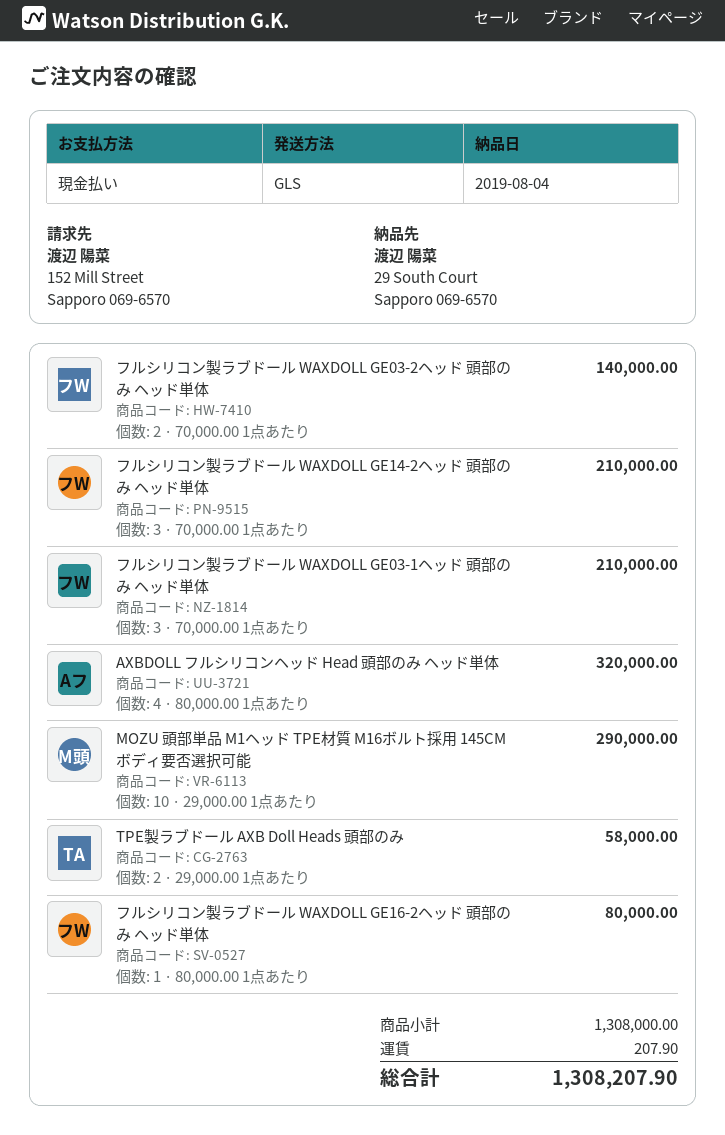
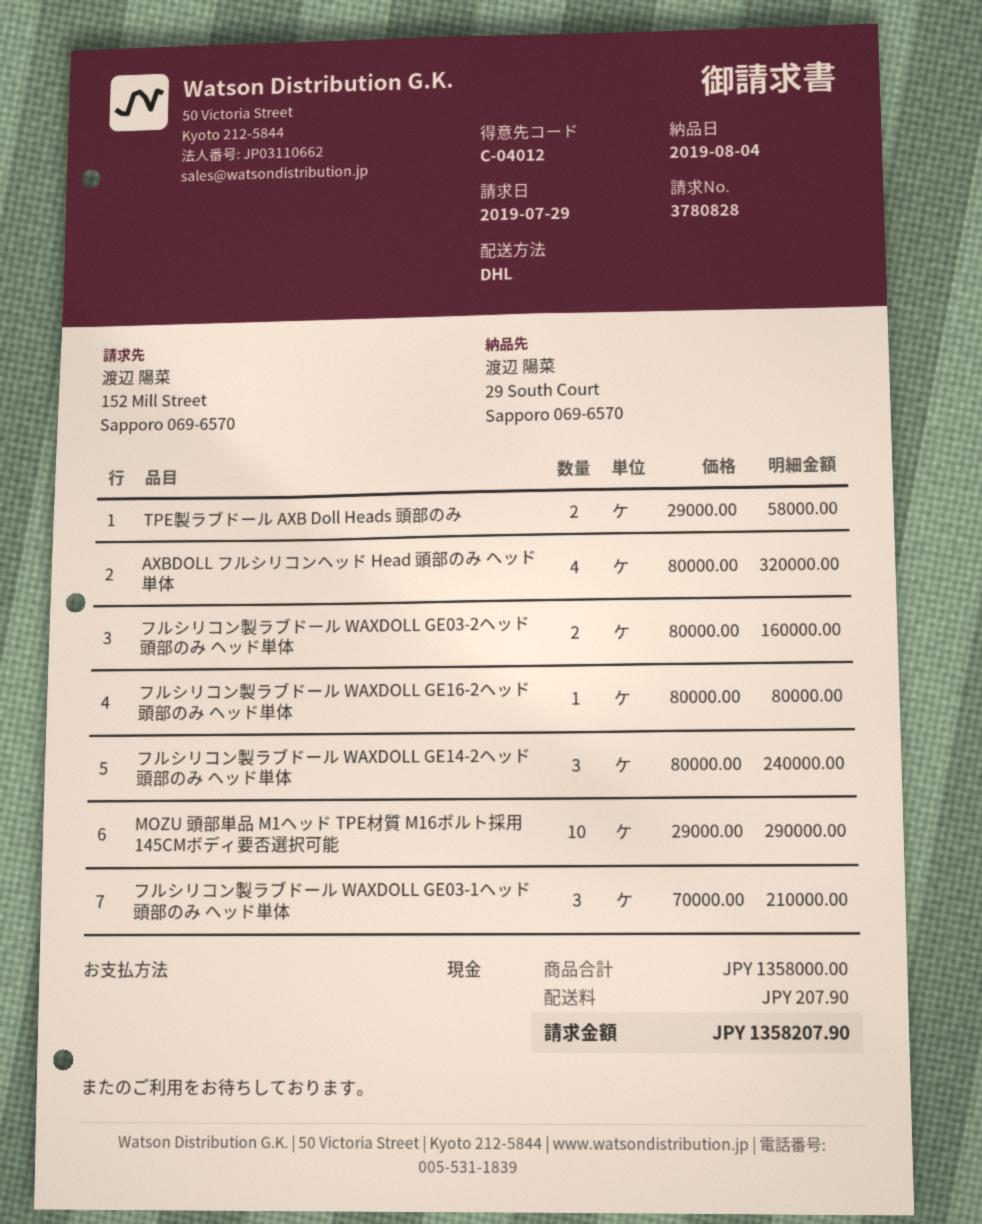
shipping method: GLS -> DHL
フルシリコン製ラブドール WAXDOLL GE03-2ヘッド 頭部のみ ヘッド単体: 2 x 70000.00 = 140000.00 -> 2 x 80000.00 = 160000.00
フルシリコン製ラブドール WAXDOLL GE14-2ヘッド 頭部のみ ヘッド単体: 3 x 70000.00 = 210000.00 -> 3 x 80000.00 = 240000.00
subtotal: 1308000.00 -> 1358000.00
total: 1308207.90 -> 1358207.90

